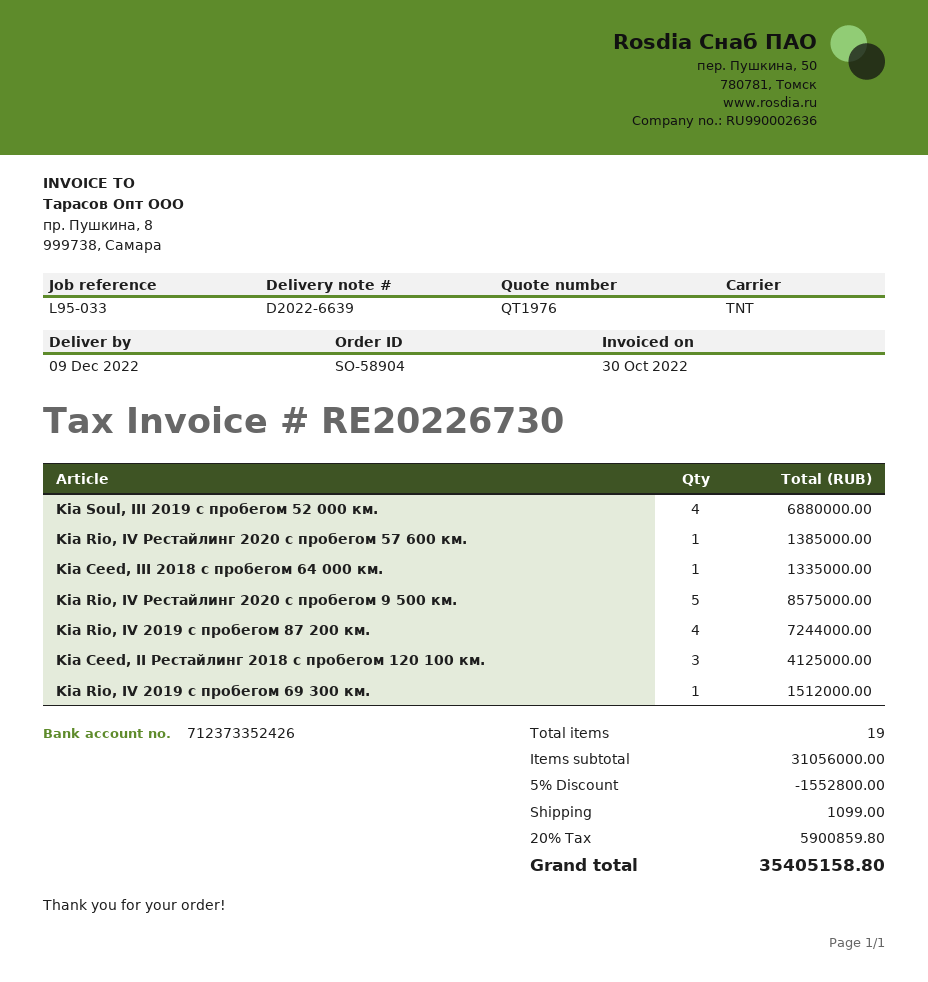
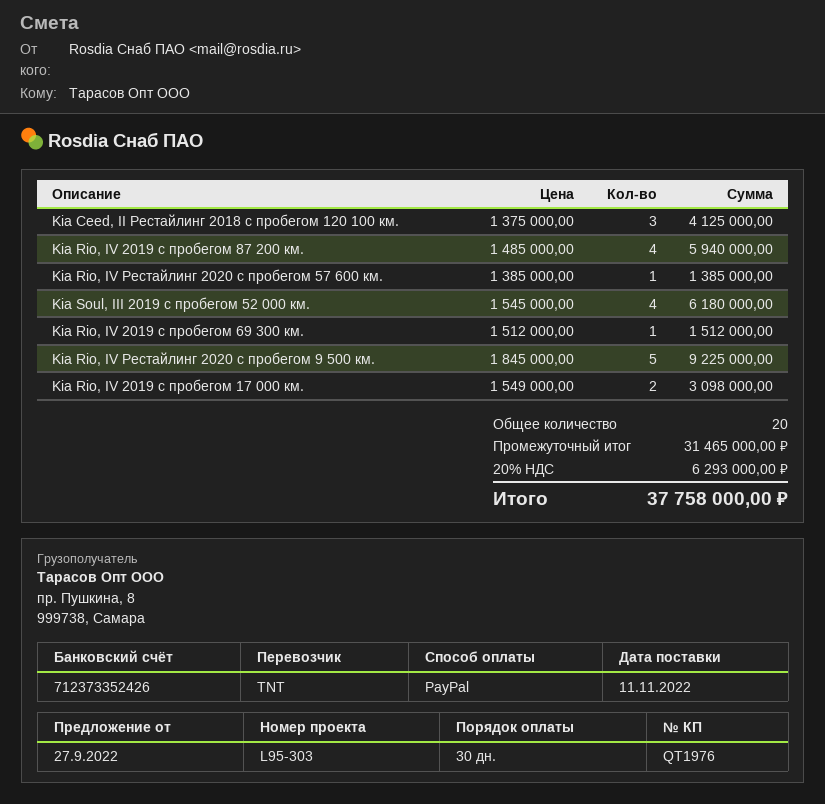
delivery date: 2022-12-09 -> 2022-11-11
reference: L95-033 -> L95-303
Kia Soul, III 2019 с пробегом 52 000 км.: 4 for 6880000.00 -> 4 for 6180000.00
Kia Ceed, III 2018 с пробегом 64 000 км.: 1 for 1335000.00 -> none
Kia Rio, IV Рестайлинг 2020 с пробегом 9 500 км.: 5 for 8575000.00 -> 5 for 9225000.00
Kia Rio, IV 2019 с пробегом 87 200 км.: 4 for 7244000.00 -> 4 for 5940000.00
Kia Rio, IV 2019 с пробегом 17 000 км.: none -> 2 for 3098000.00
total quantity: 19 -> 20
subtotal: 31056000.00 -> 31465000.00
discount: 5% = 1552800.00 -> none
shipping: 1099.00 -> none
tax: 20% = 5900859.80 -> 20% = 6293000.00
total: 35405158.80 -> 37758000.00

